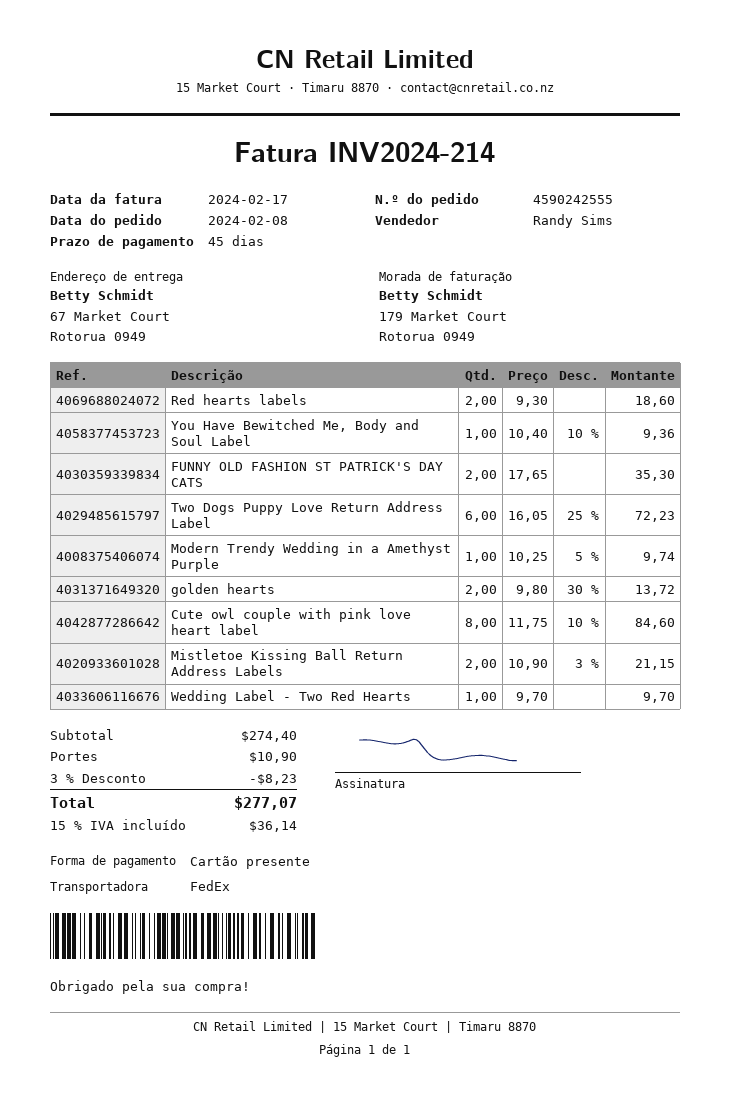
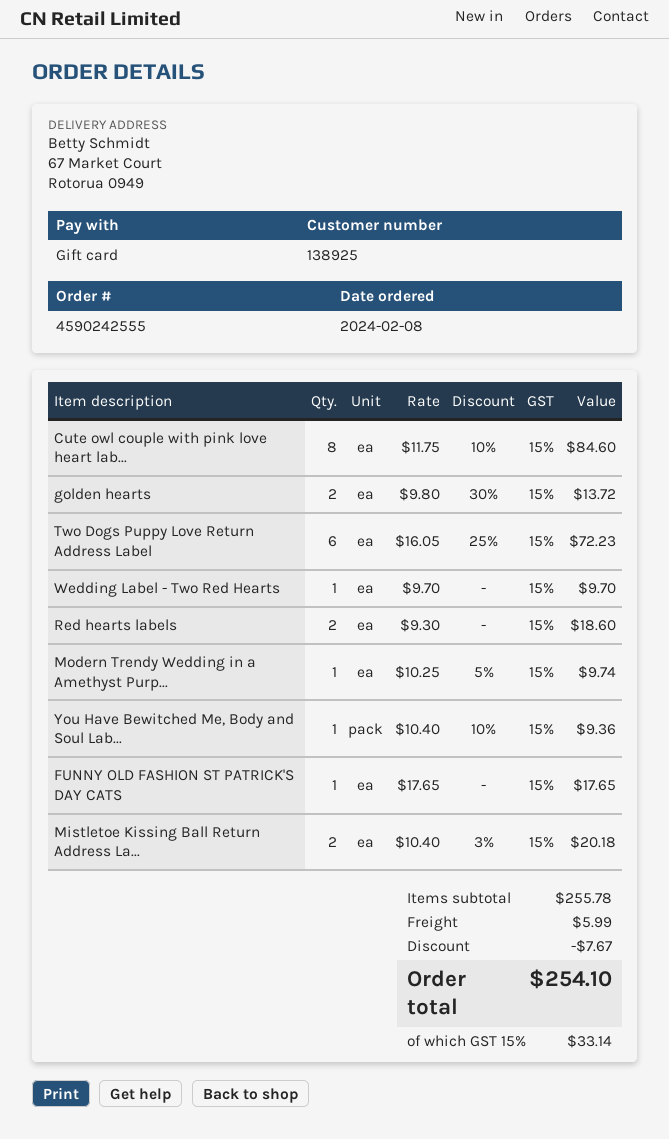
FUNNY OLD FASHION ST PATRICK'S DAY CATS: 2 x 17.65 = 35.30 -> 1 x 17.65 = 17.65
Mistletoe Kissing Ball Return Address Labels: 2 x 10.90 - 3% = 21.15 -> 2 x 10.40 - 3% = 20.18
subtotal: 274.40 -> 255.78
discount: 8.23 -> 7.67
shipping: 10.90 -> 5.99
tax: 15% = 36.14 -> 15% = 33.14
total: 277.07 -> 254.10

